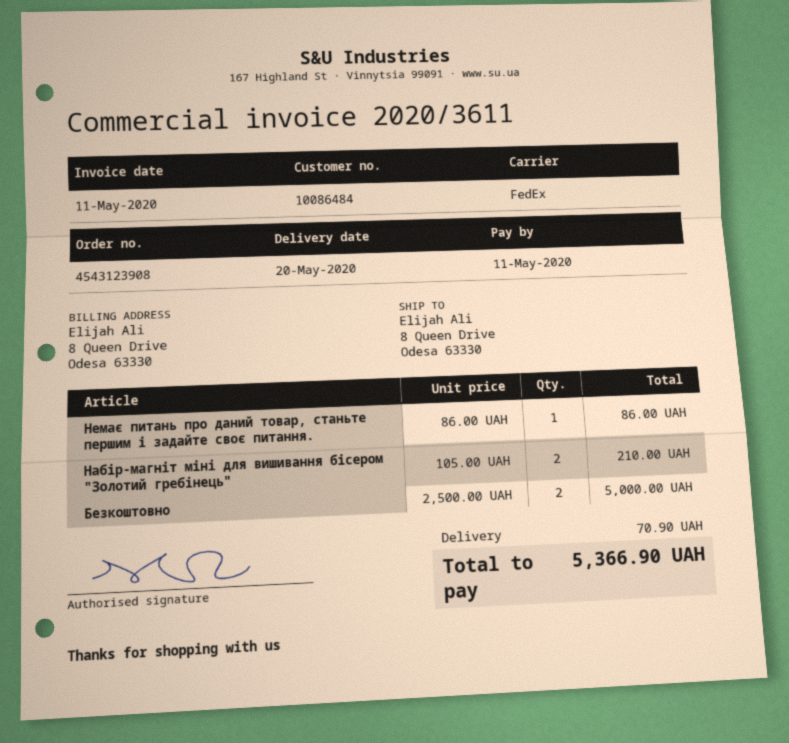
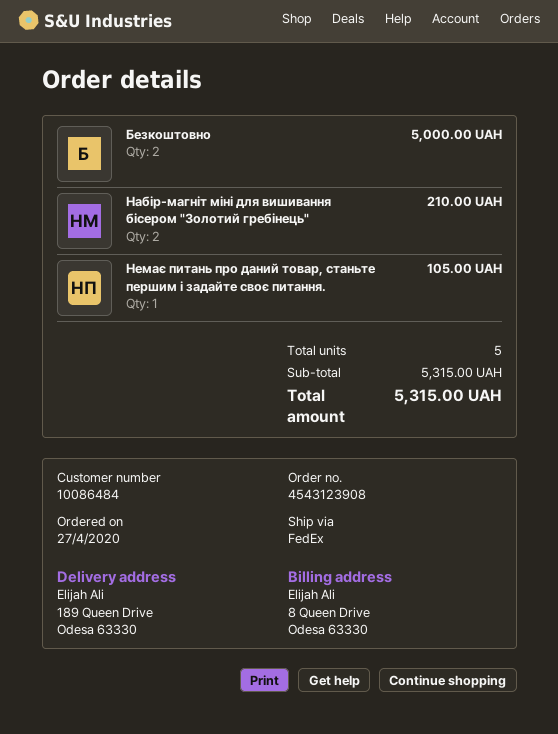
ship to: 8 Queen Drive, Odesa 63330 -> 189 Queen Drive, Odesa 63330
Немає питань про даний товар, станьте першим і задайте своє питання.: 1 for 86.00 -> 1 for 105.00
shipping: 70.90 -> none
total: 5366.90 -> 5315.00

